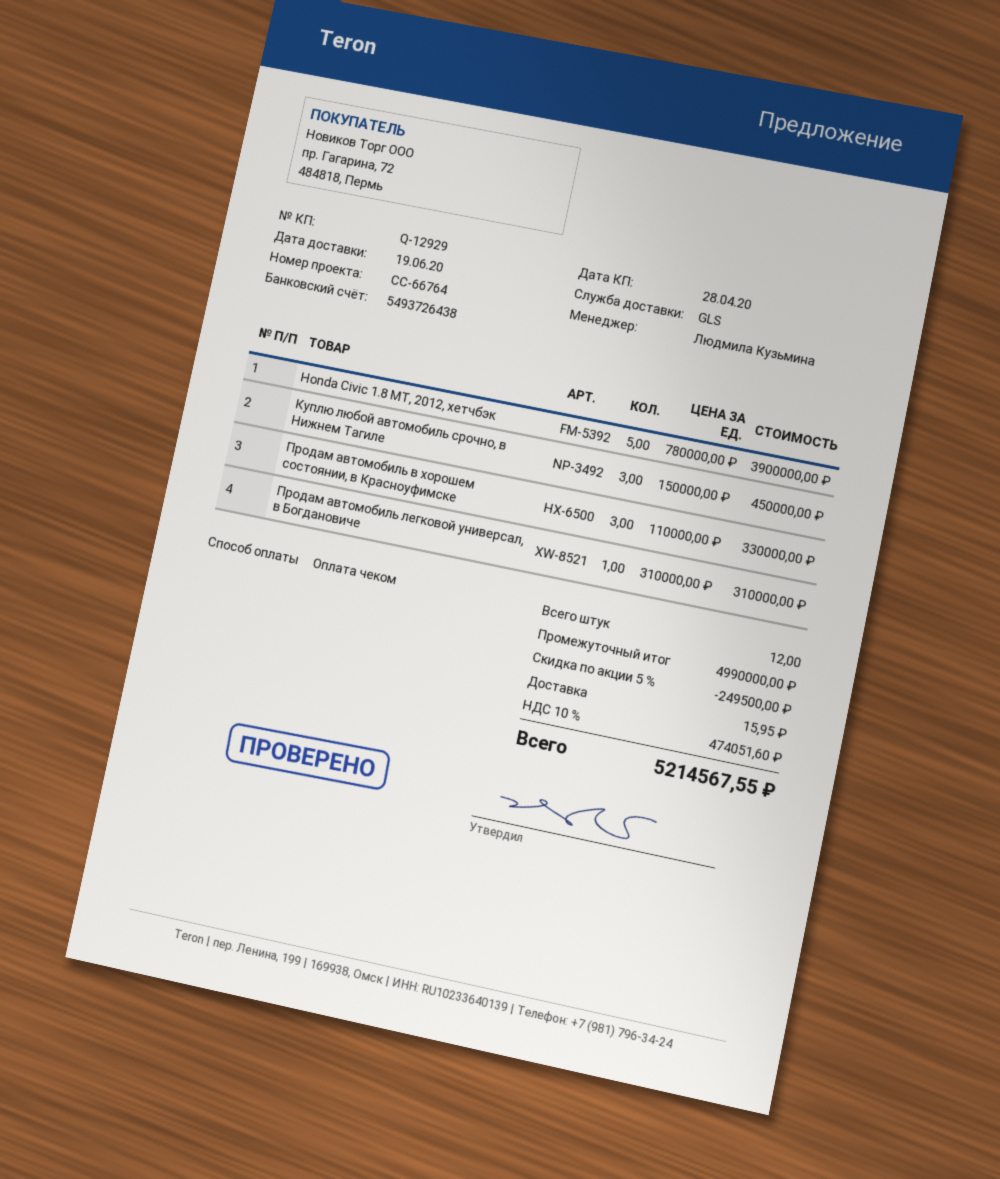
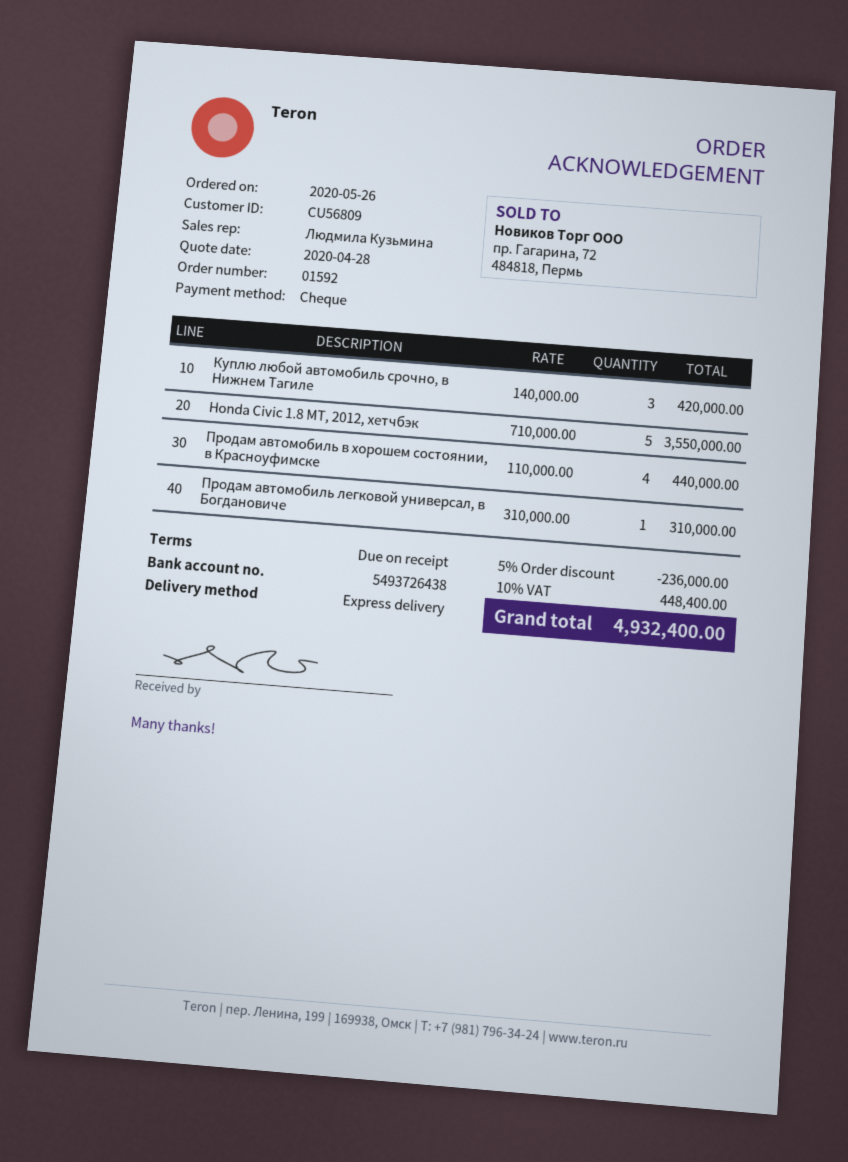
shipping method: GLS -> express
Honda Civic 1.8 МТ, 2012, хетчбэк: 5 x 780000.00 = 3900000.00 -> 5 x 710000.00 = 3550000.00
Куплю любой автомобиль срочно, в Нижнем Тагиле: 3 x 150000.00 = 450000.00 -> 3 x 140000.00 = 420000.00
Продам автомобиль в хорошем состоянии, в Красноуфимске: 3 x 110000.00 = 330000.00 -> 4 x 110000.00 = 440000.00
discount: 5% = 249500.00 -> 5% = 236000.00
shipping: 15.95 -> none
tax: 10% = 474051.60 -> 10% = 448400.00
total: 5214567.55 -> 4932400.00

